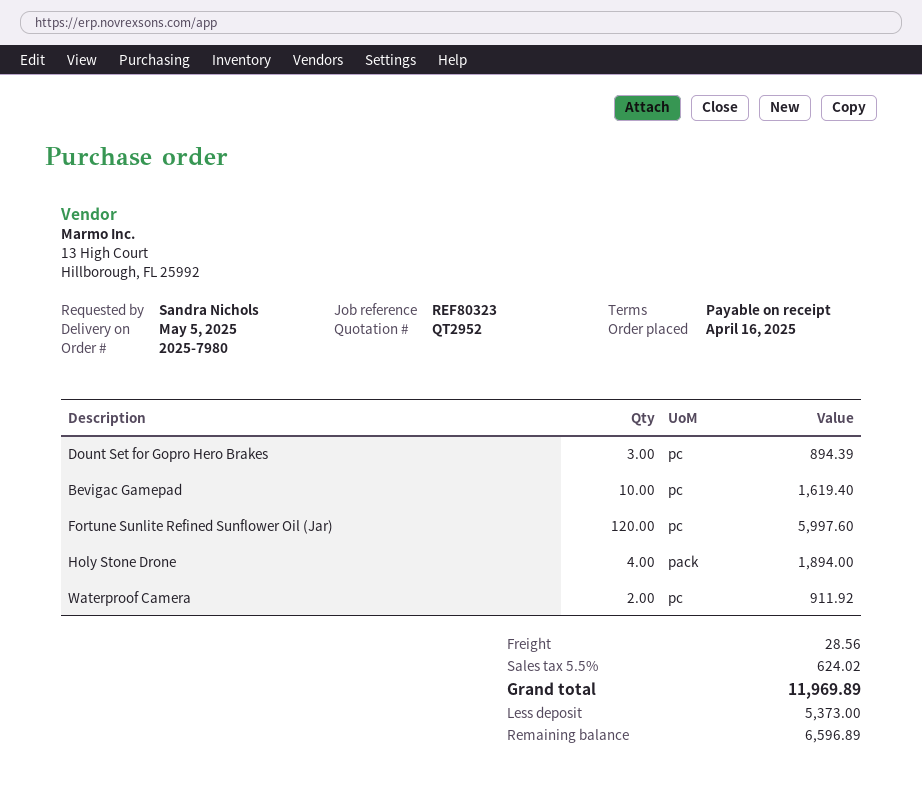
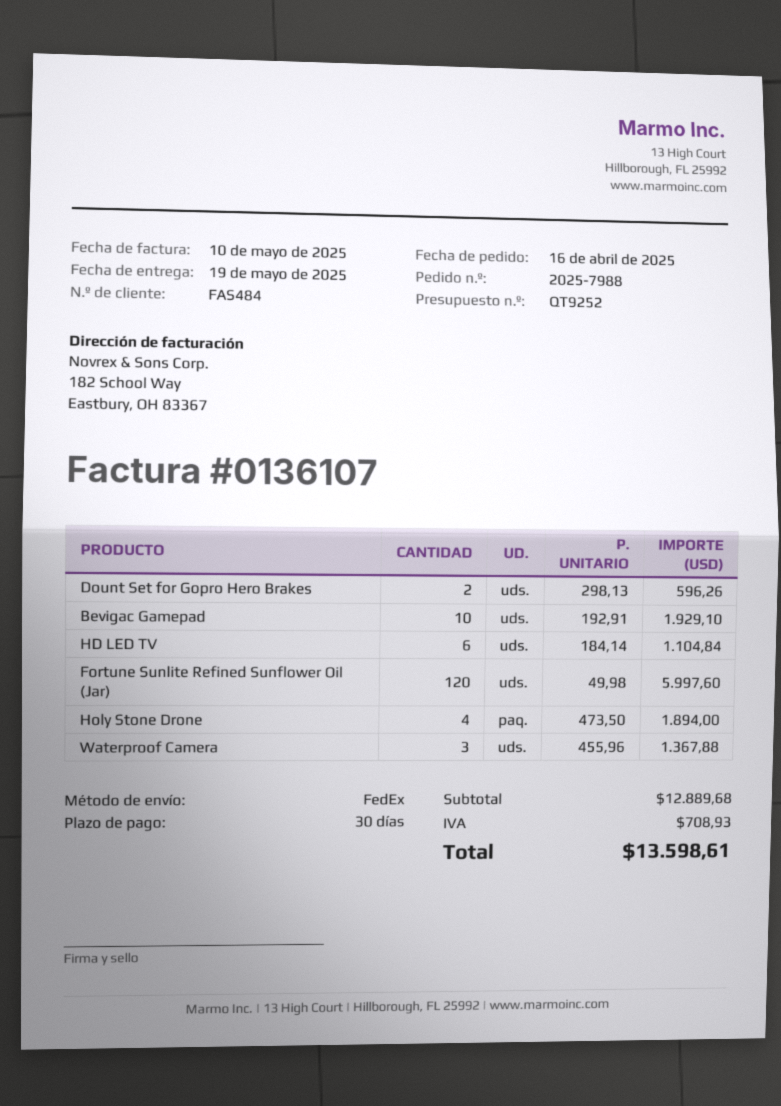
quote number: QT2952 -> QT9252
order number: 2025-7980 -> 2025-7988
delivery date: 2025-05-05 -> 2025-05-19
payment terms: on receipt -> 30 days
Dount Set for Gopro Hero Brakes: 3 for 894.39 -> 2 for 596.26
Bevigac Gamepad: 10 for 1619.40 -> 10 for 1929.10
Waterproof Camera: 2 for 911.92 -> 3 for 1367.88
HD LED TV: none -> 6 for 1104.84
shipping: 28.56 -> none
tax: 624.02 -> 708.93
total: 11969.89 -> 13598.61

